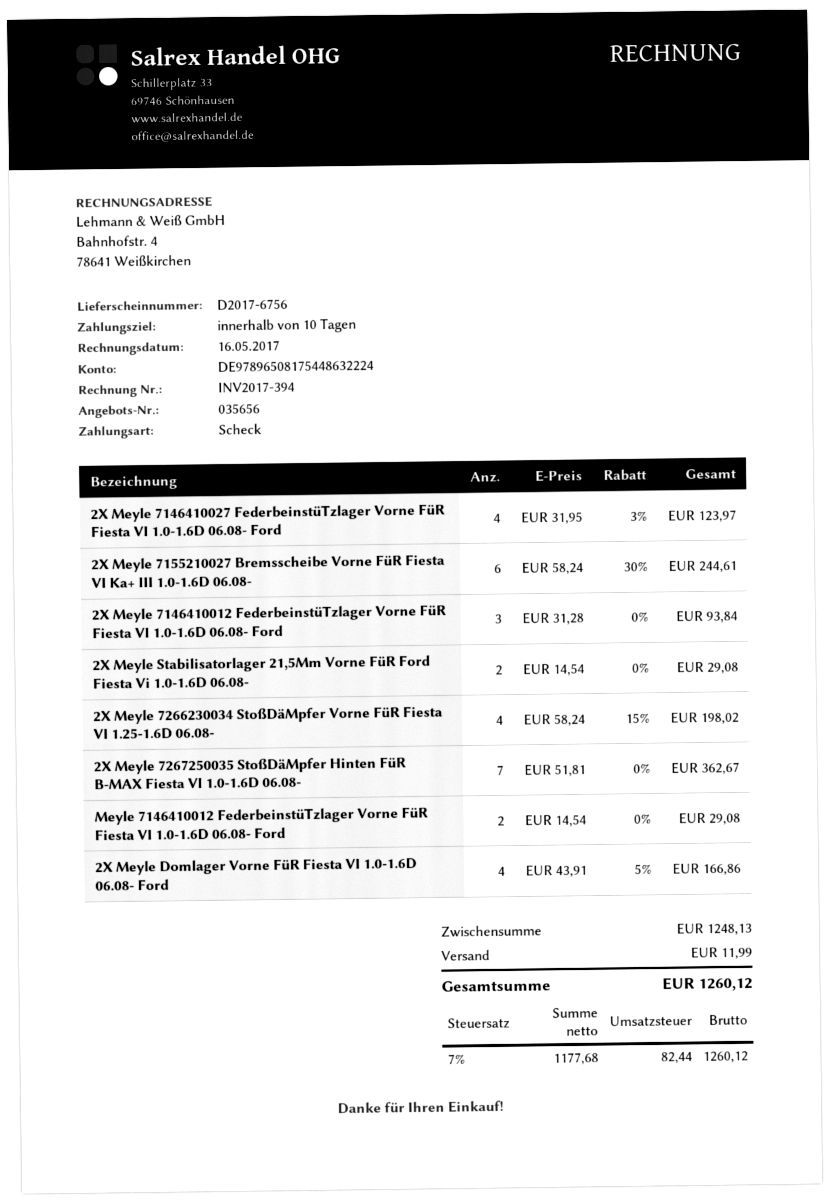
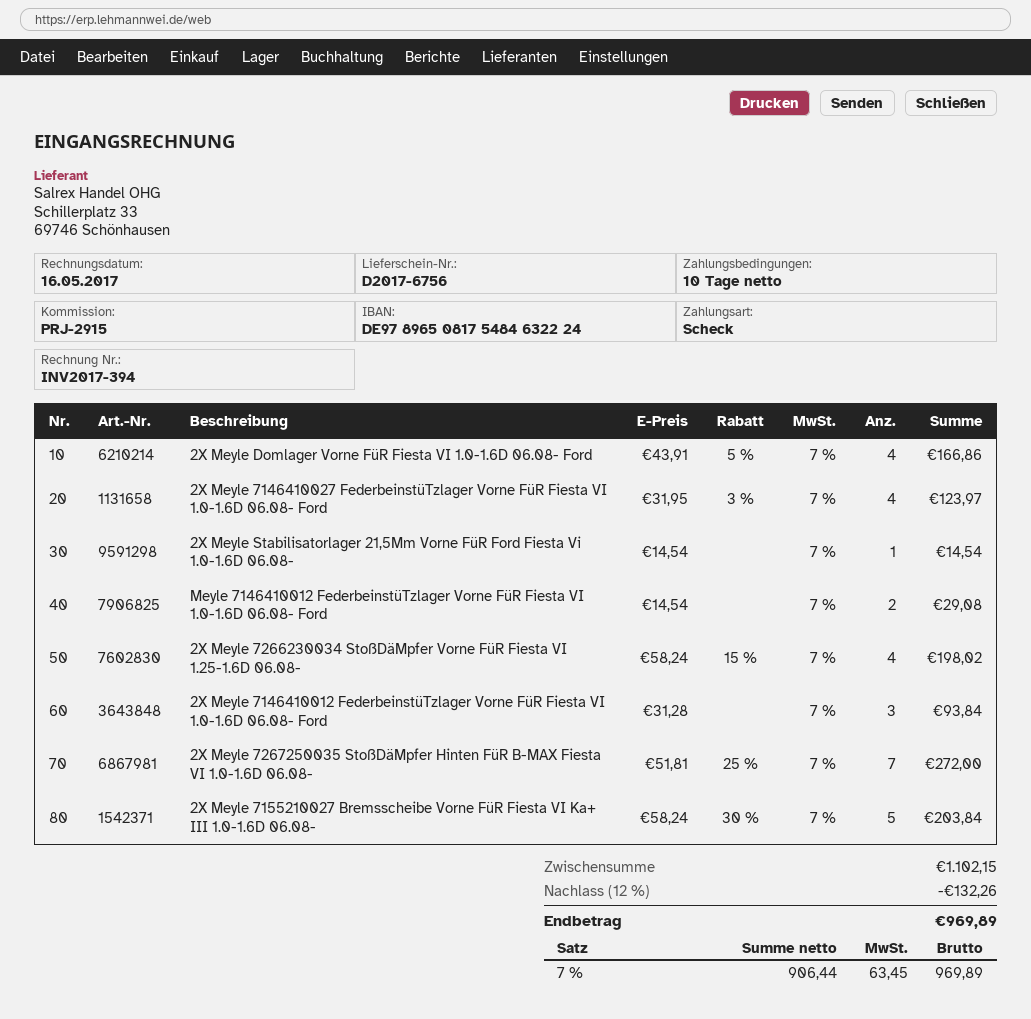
bank account: DE97896508175448632224 -> DE97896508175484632224
2X Meyle 7155210027 Bremsscheibe Vorne FüR Fiesta VI Ka+ III 1.0-1.6D 06.08-: 6 x 58.24 - 30% = 244.61 -> 5 x 58.24 - 30% = 203.84
2X Meyle Stabilisatorlager 21,5Mm Vorne FüR Ford Fiesta Vi 1.0-1.6D 06.08-: 2 x 14.54 = 29.08 -> 1 x 14.54 = 14.54
2X Meyle 7267250035 StoßDäMpfer Hinten FüR B-MAX Fiesta VI 1.0-1.6D 06.08-: 7 x 51.81 = 362.67 -> 7 x 51.81 - 25% = 272.00
subtotal: 1248.13 -> 1102.15
discount: none -> 12% = 132.26
shipping: 11.99 -> none
net: 1177.68 -> 906.44
tax: 7% = 82.44 -> 7% = 63.45
total: 1260.12 -> 969.89

